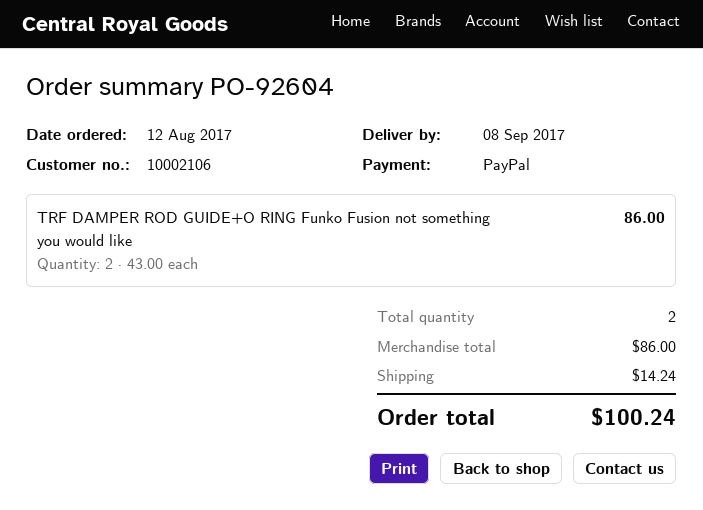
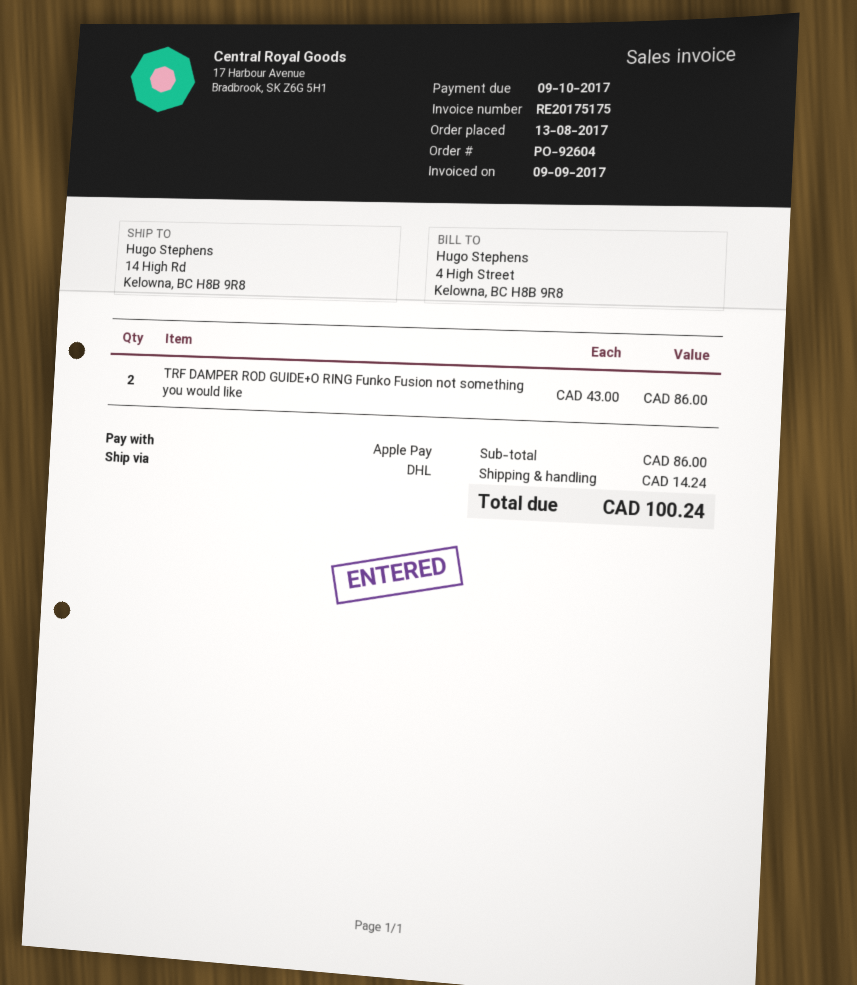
order date: 2017-08-12 -> 2017-08-13
payment method: PayPal -> Apple Pay

